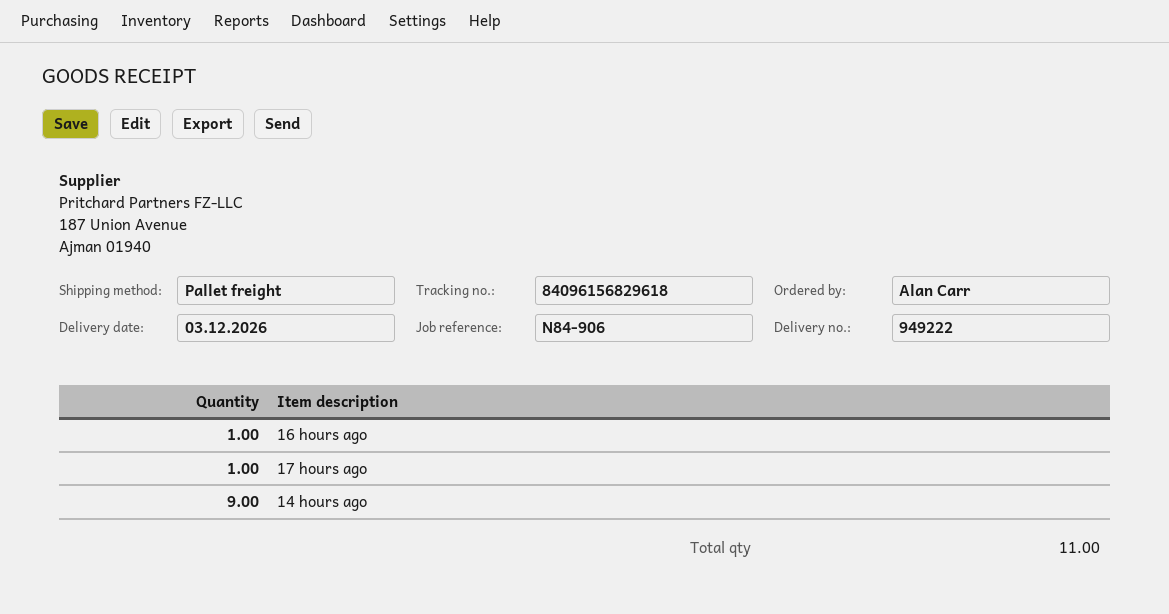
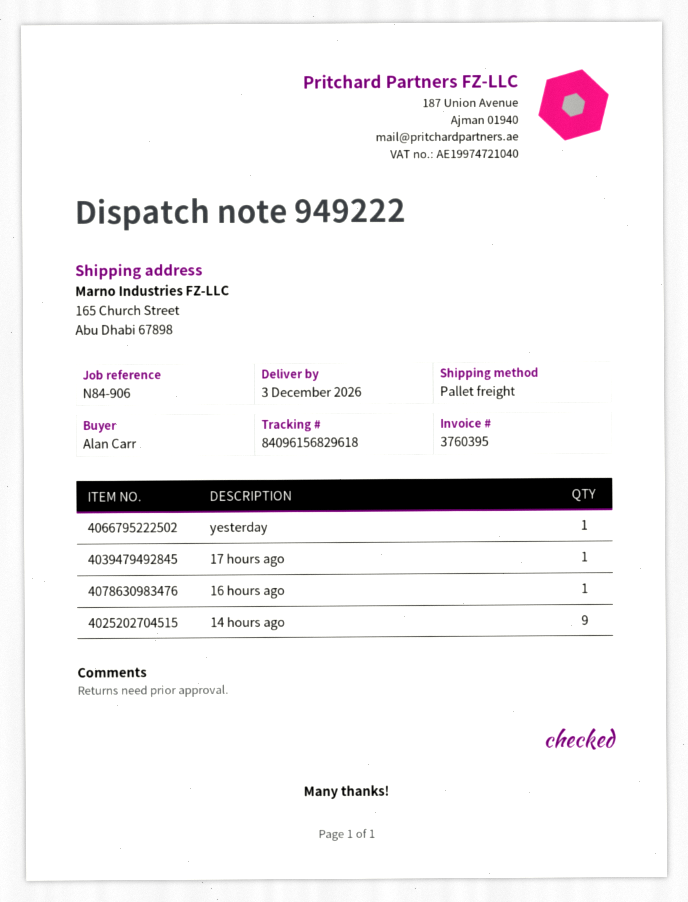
yesterday: none -> 1

